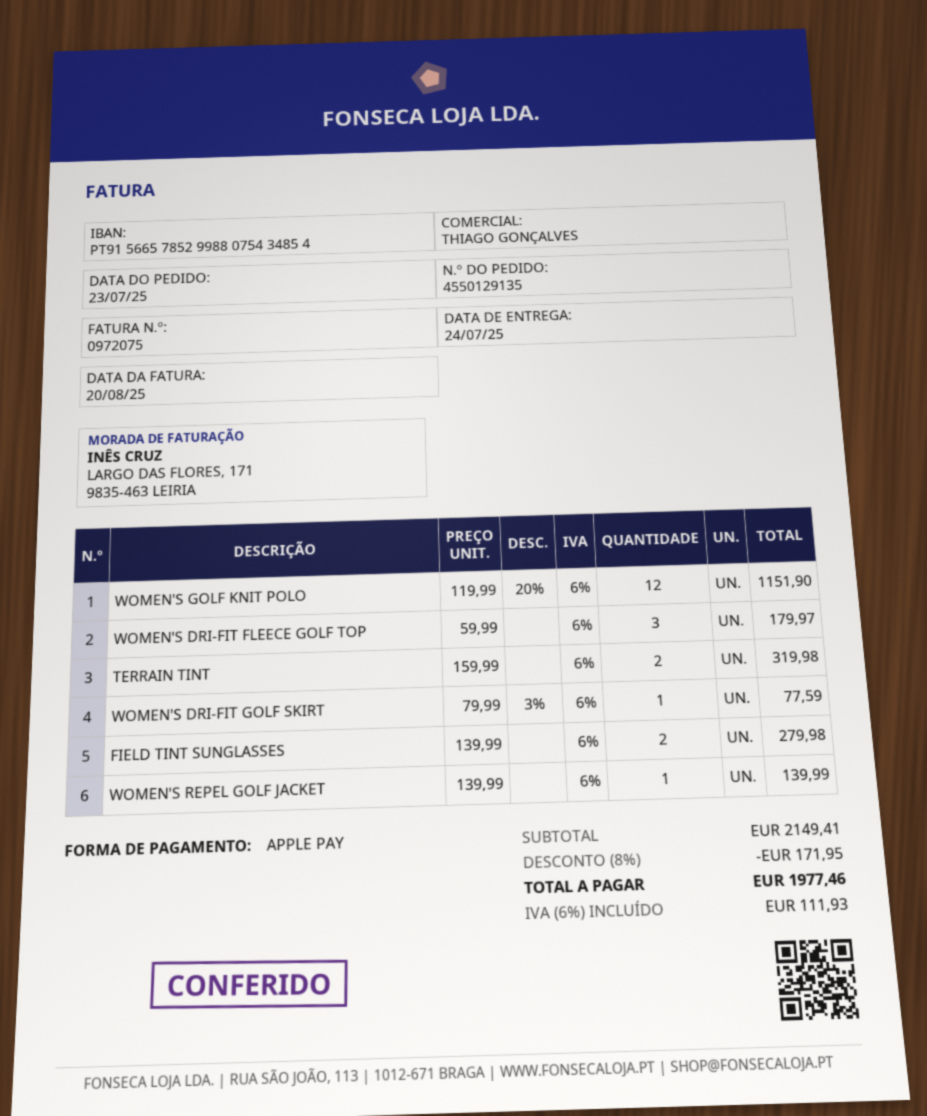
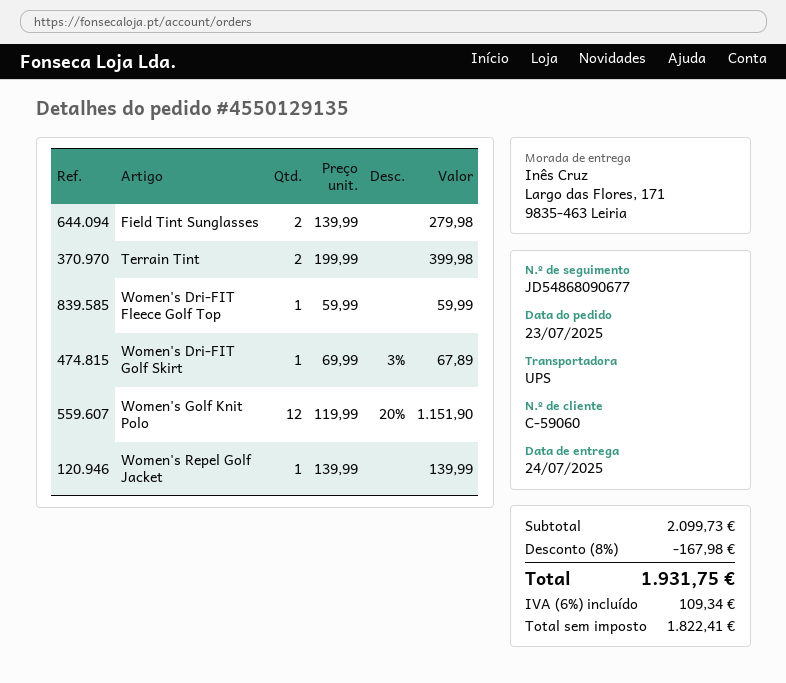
WOMEN'S DRI-FIT FLEECE GOLF TOP: 3 x 59.99 = 179.97 -> 1 x 59.99 = 59.99
TERRAIN TINT: 2 x 159.99 = 319.98 -> 2 x 199.99 = 399.98
WOMEN'S DRI-FIT GOLF SKIRT: 1 x 79.99 - 3% = 77.59 -> 1 x 69.99 - 3% = 67.89
subtotal: 2149.41 -> 2099.73
discount: 8% = 171.95 -> 8% = 167.98
tax: 6% = 111.93 -> 6% = 109.34
total: 1977.46 -> 1931.75

